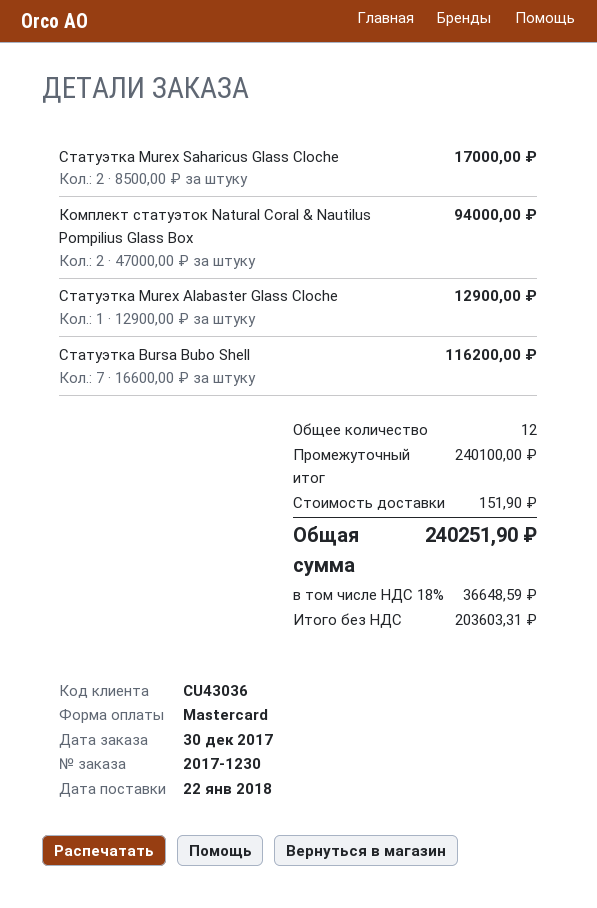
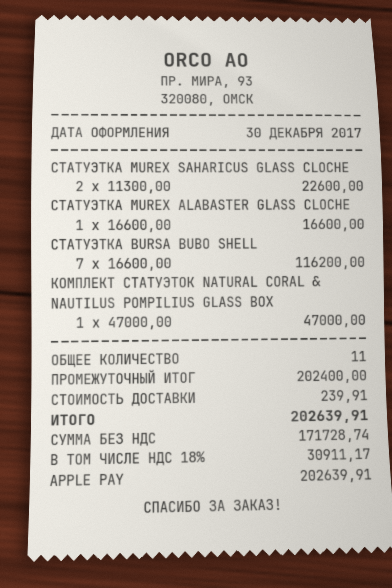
payment method: Mastercard -> Apple Pay
Статуэтка Murex Saharicus Glass Cloche: 2 x 8500.00 = 17000.00 -> 2 x 11300.00 = 22600.00
Комплект статуэток Natural Coral & Nautilus Pompilius Glass Box: 2 x 47000.00 = 94000.00 -> 1 x 47000.00 = 47000.00
Статуэтка Murex Alabaster Glass Cloche: 1 x 12900.00 = 12900.00 -> 1 x 16600.00 = 16600.00
total quantity: 12 -> 11
subtotal: 240100.00 -> 202400.00
shipping: 151.90 -> 239.91
net: 203603.31 -> 171728.74
tax: 18% = 36648.59 -> 18% = 30911.17
total: 240251.90 -> 202639.91

